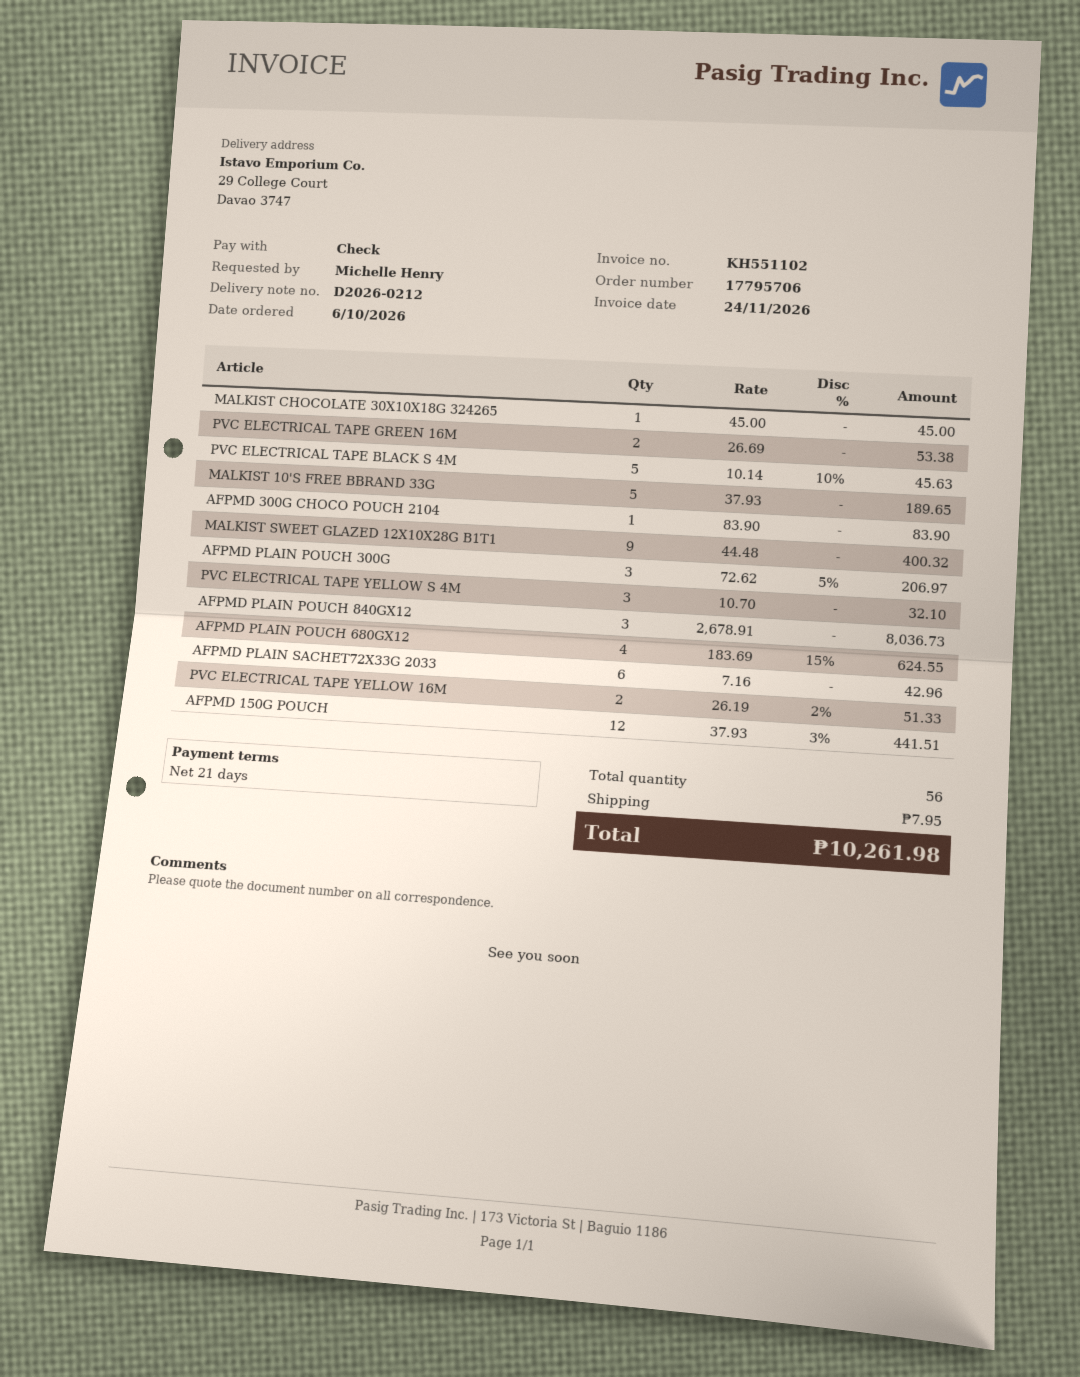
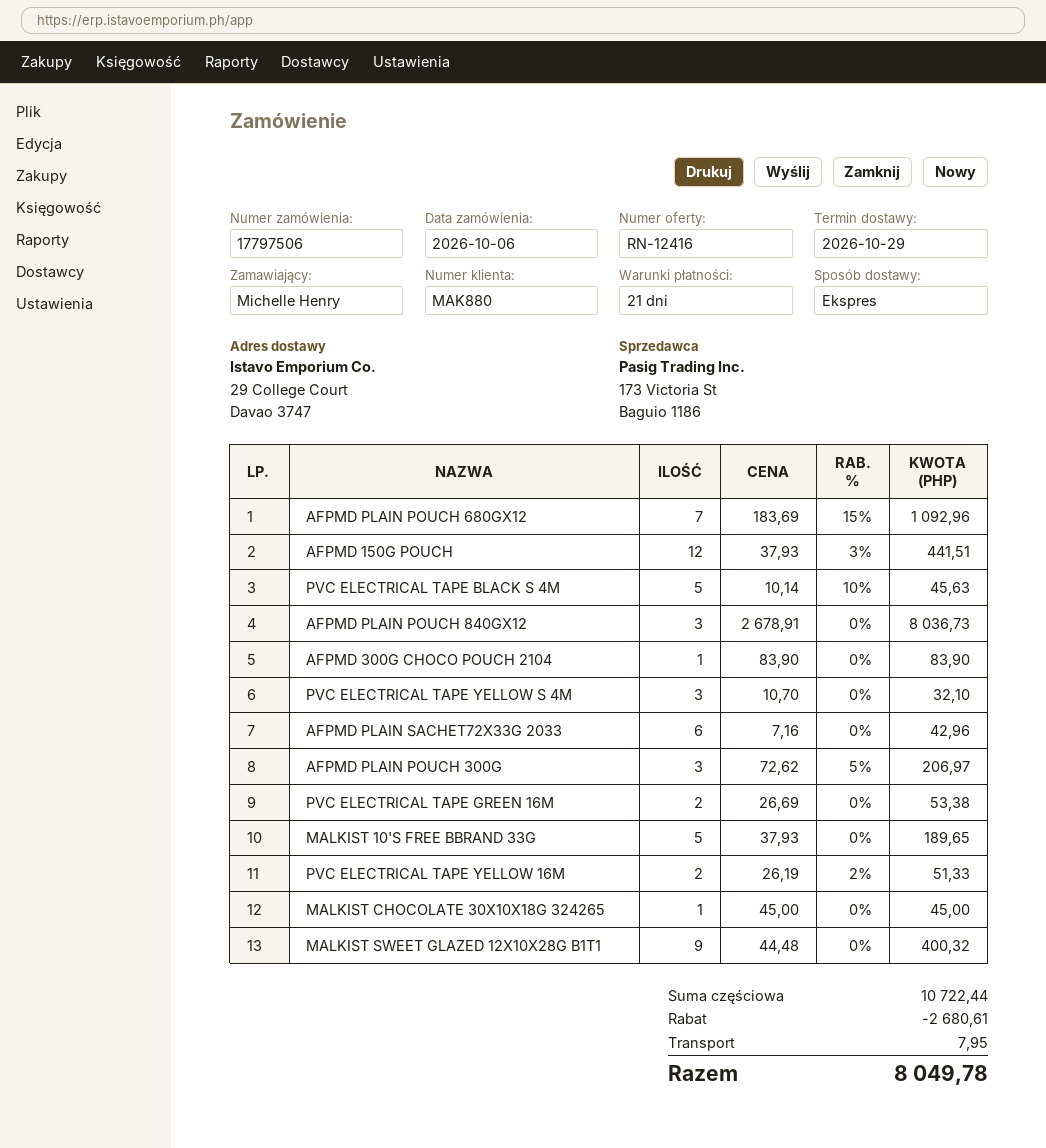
order number: 17795706 -> 17797506
AFPMD PLAIN POUCH 680GX12: 4 x 183.69 - 15% = 624.55 -> 7 x 183.69 - 15% = 1092.96
discount: none -> 2680.61
total: 10261.98 -> 8049.78

